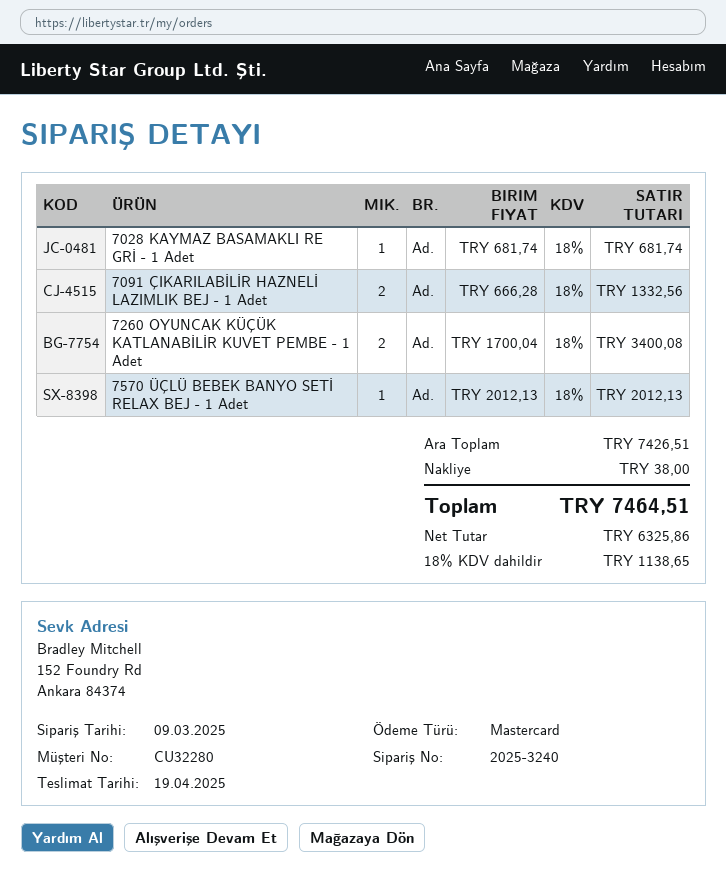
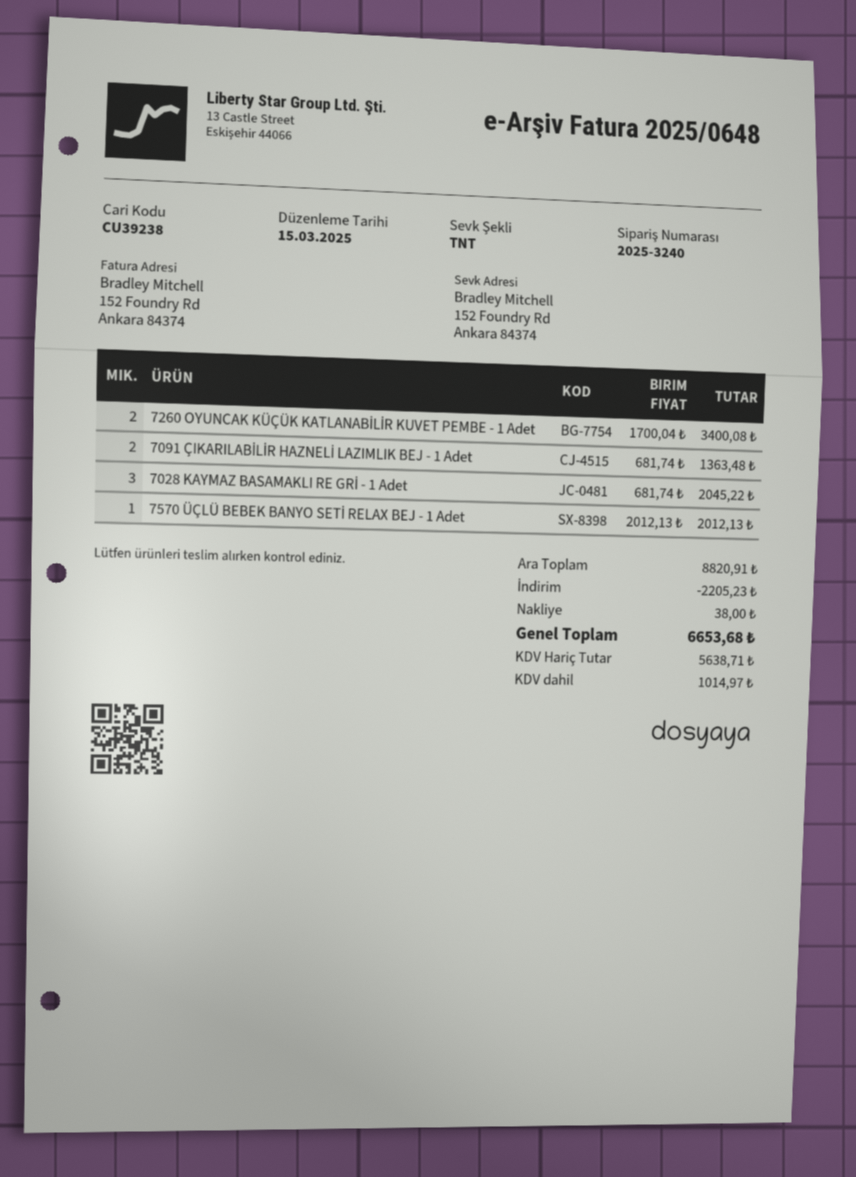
customer number: CU32280 -> CU39238
7028 KAYMAZ BASAMAKLI RE GRİ - 1 Adet: 1 x 681.74 = 681.74 -> 3 x 681.74 = 2045.22
7091 ÇIKARILABİLİR HAZNELİ LAZIMLIK BEJ - 1 Adet: 2 x 666.28 = 1332.56 -> 2 x 681.74 = 1363.48
subtotal: 7426.51 -> 8820.91
discount: none -> 2205.23
net: 6325.86 -> 5638.71
tax: 1138.65 -> 1014.97
total: 7464.51 -> 6653.68

